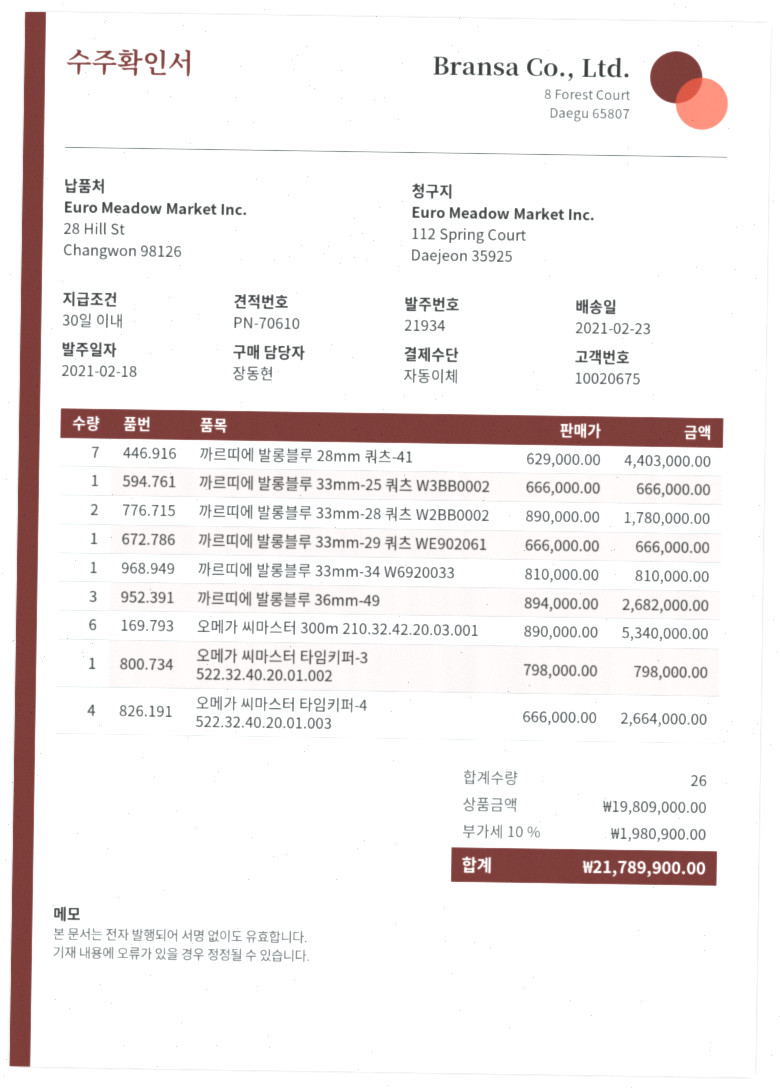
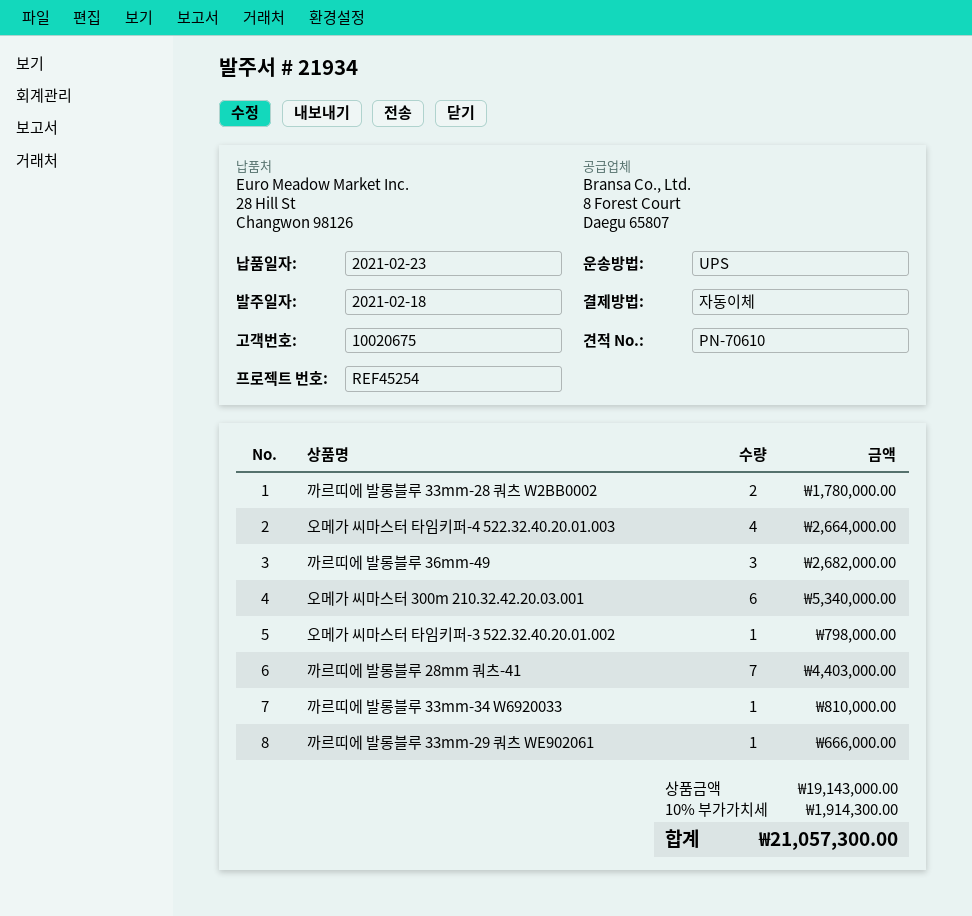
까르띠에 발롱블루 33mm-25 쿼츠 W3BB0002: 1 for 666000.00 -> none
subtotal: 19809000.00 -> 19143000.00
tax: 10% = 1980900.00 -> 10% = 1914300.00
total: 21789900.00 -> 21057300.00

